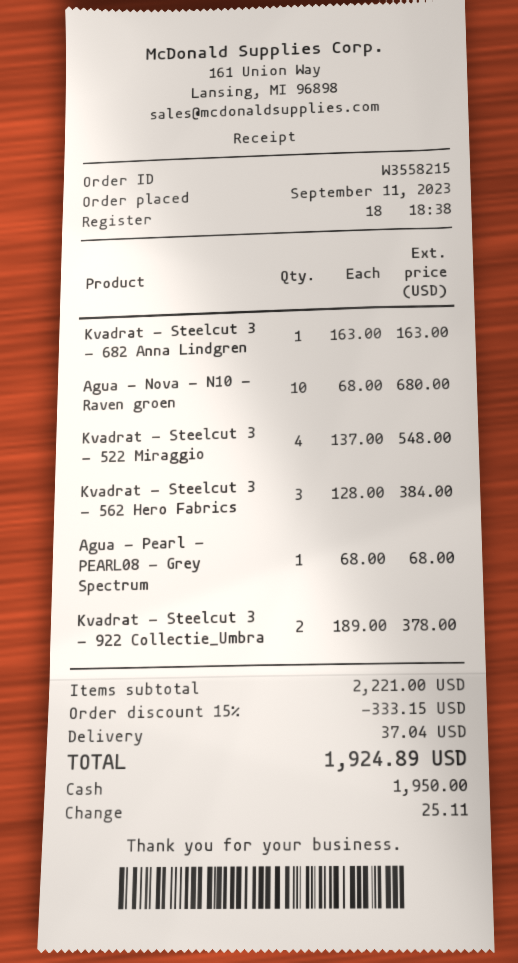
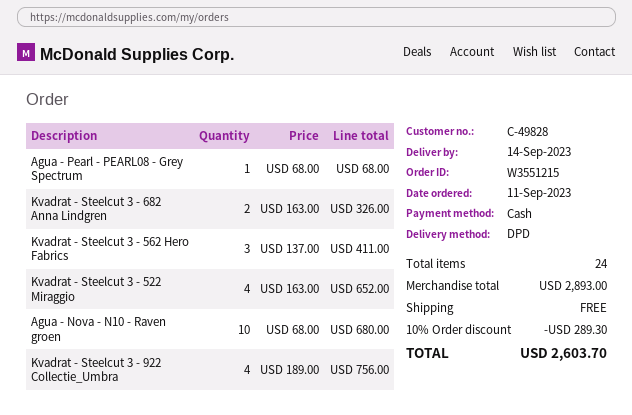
order number: W3558215 -> W3551215
Kvadrat - Steelcut 3 - 682 Anna Lindgren: 1 x 163.00 = 163.00 -> 2 x 163.00 = 326.00
Kvadrat - Steelcut 3 - 522 Miraggio: 4 x 137.00 = 548.00 -> 4 x 163.00 = 652.00
Kvadrat - Steelcut 3 - 562 Hero Fabrics: 3 x 128.00 = 384.00 -> 3 x 137.00 = 411.00
Kvadrat - Steelcut 3 - 922 Collectie_Umbra: 2 x 189.00 = 378.00 -> 4 x 189.00 = 756.00
subtotal: 2221.00 -> 2893.00
discount: 15% = 333.15 -> 10% = 289.30
shipping: 37.04 -> 0.00
total: 1924.89 -> 2603.70

